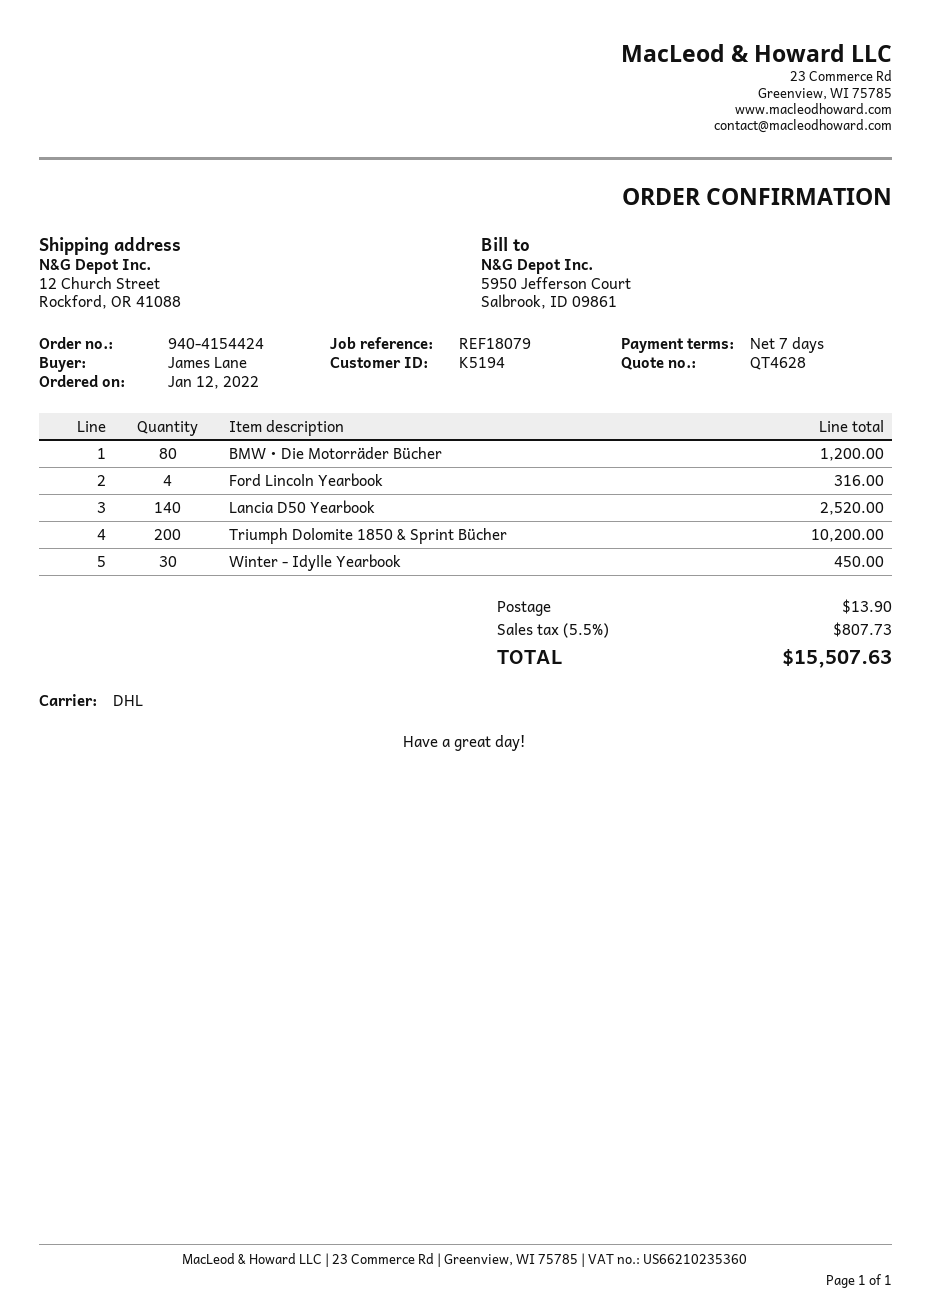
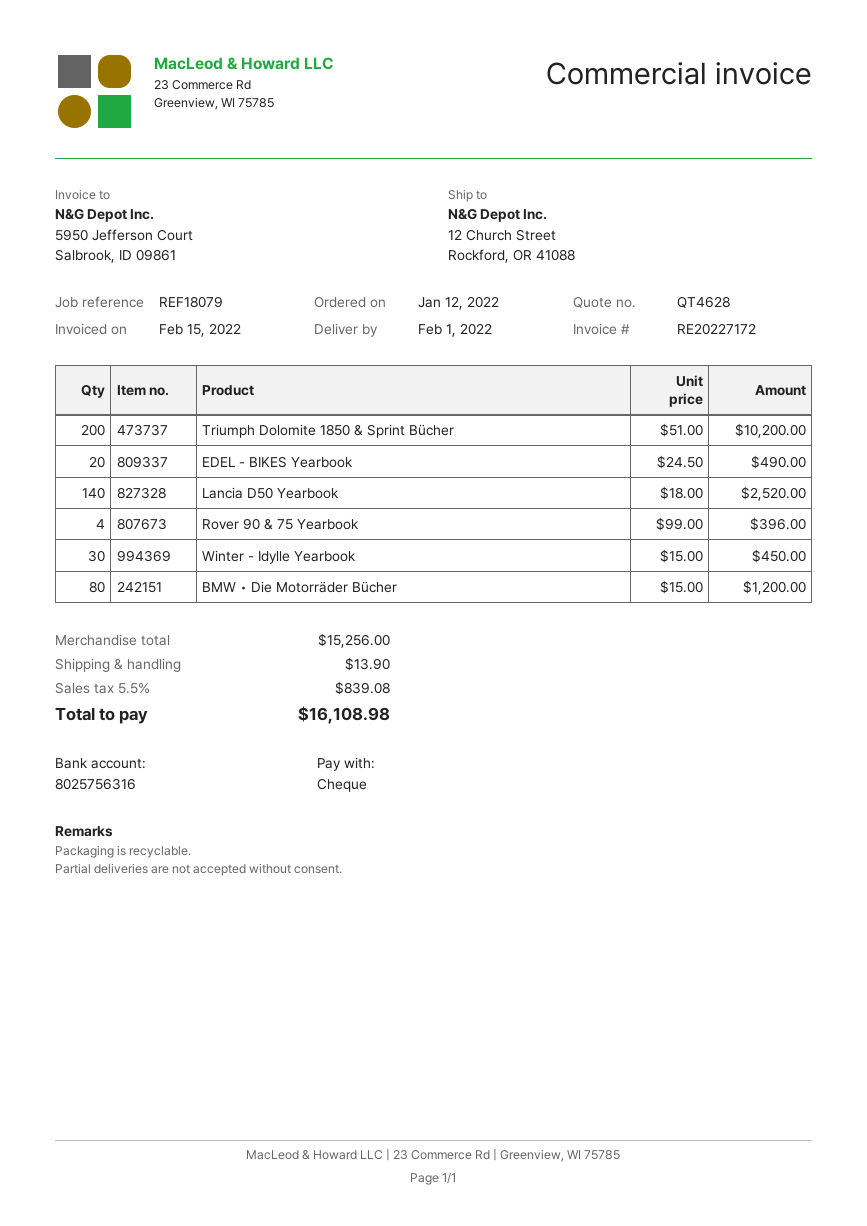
Ford Lincoln Yearbook: 4 for 316.00 -> none
EDEL - BIKES Yearbook: none -> 20 for 490.00
Rover 90 & 75 Yearbook: none -> 4 for 396.00
tax: 5.5% = 807.73 -> 5.5% = 839.08
total: 15507.63 -> 16108.98

